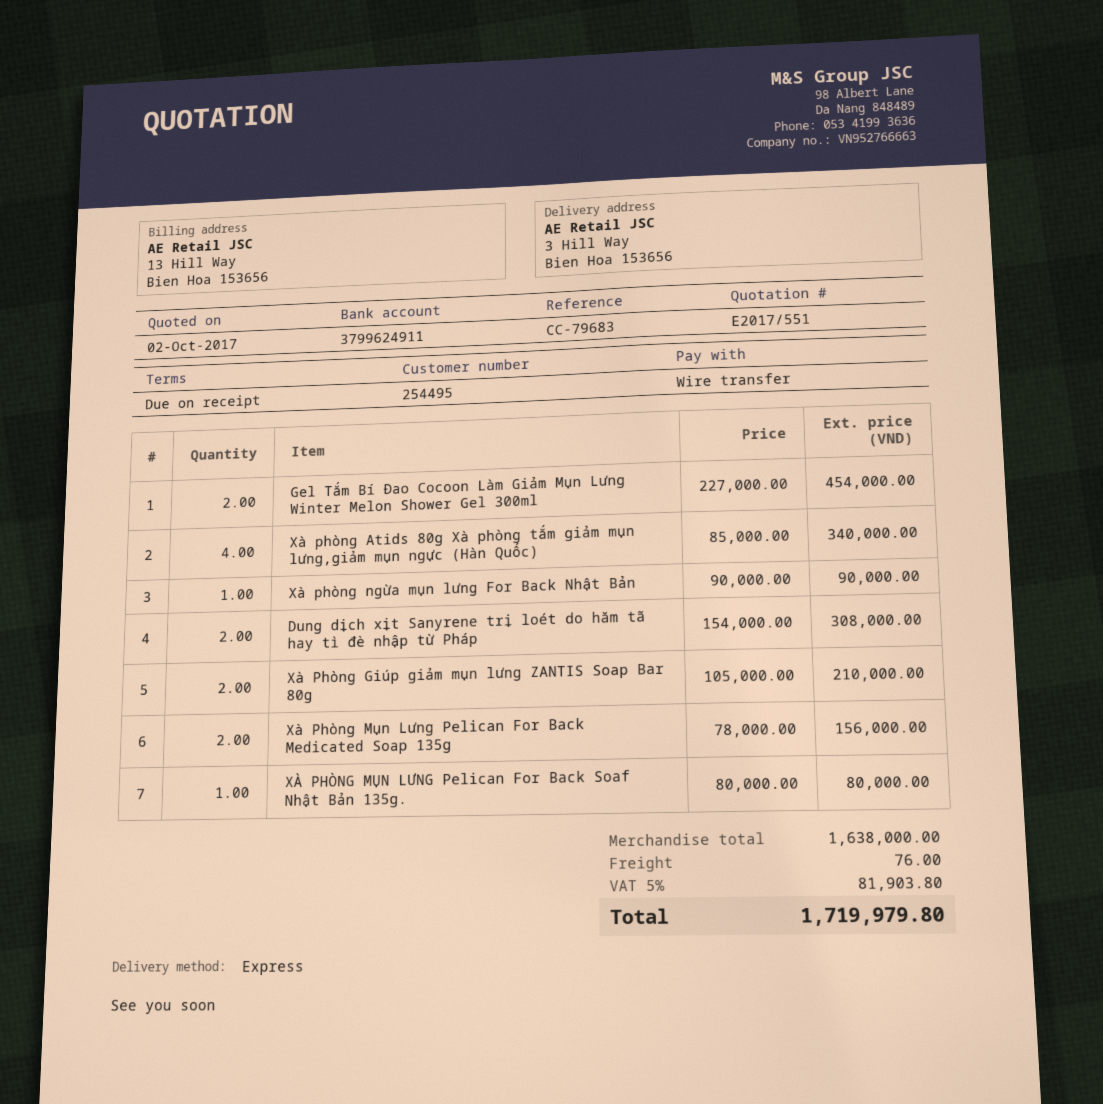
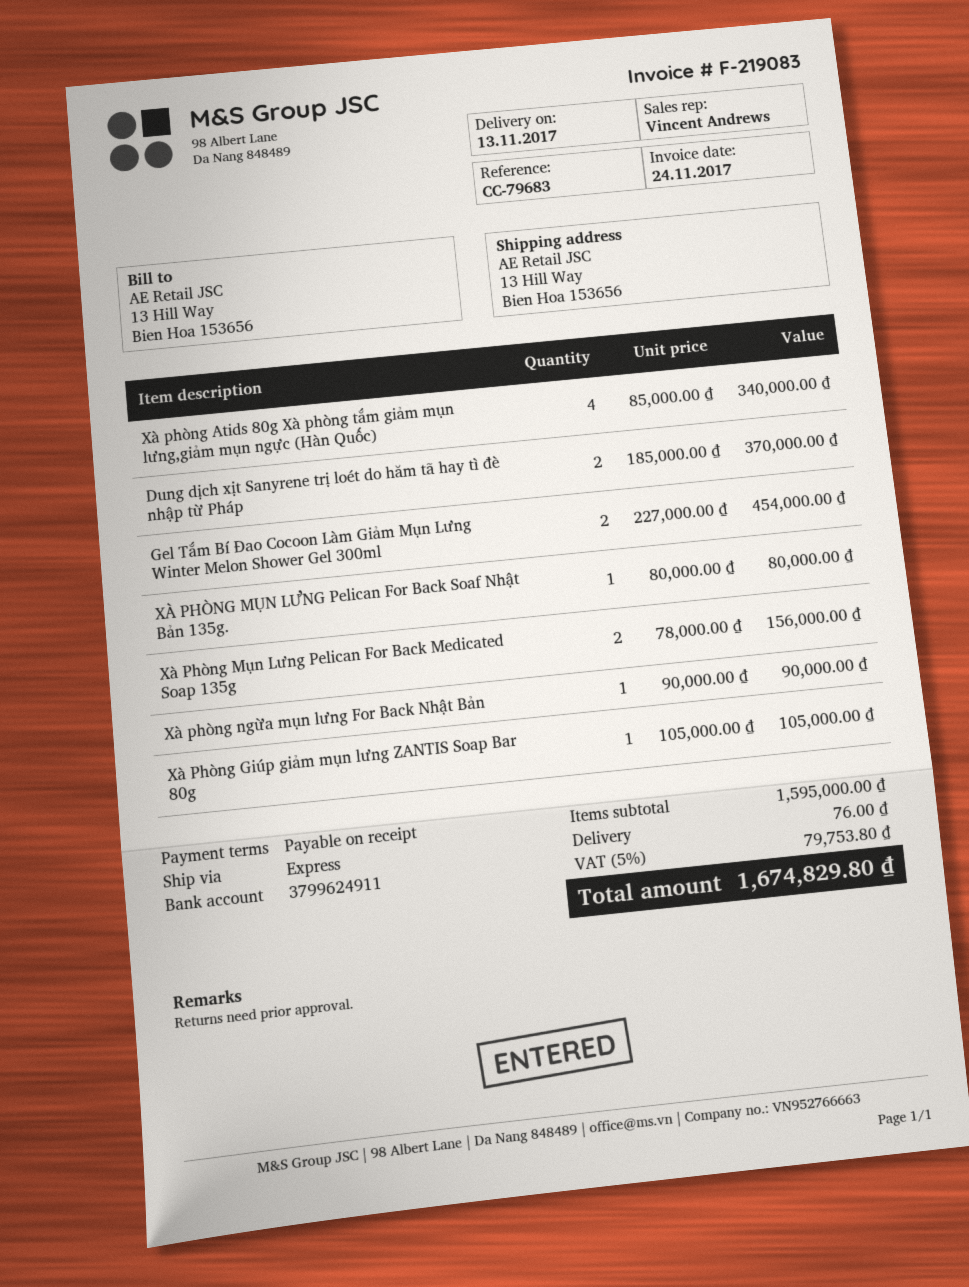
ship to: 3 Hill Way, Bien Hoa 153656 -> 13 Hill Way, Bien Hoa 153656
Dung dịch xịt Sanyrene trị loét do hăm tã hay tì đè nhập từ Pháp: 2 x 154000.00 = 308000.00 -> 2 x 185000.00 = 370000.00
Xà Phòng Giúp giảm mụn lưng ZANTIS Soap Bar 80g: 2 x 105000.00 = 210000.00 -> 1 x 105000.00 = 105000.00
subtotal: 1638000.00 -> 1595000.00
tax: 5% = 81903.80 -> 5% = 79753.80
total: 1719979.80 -> 1674829.80

